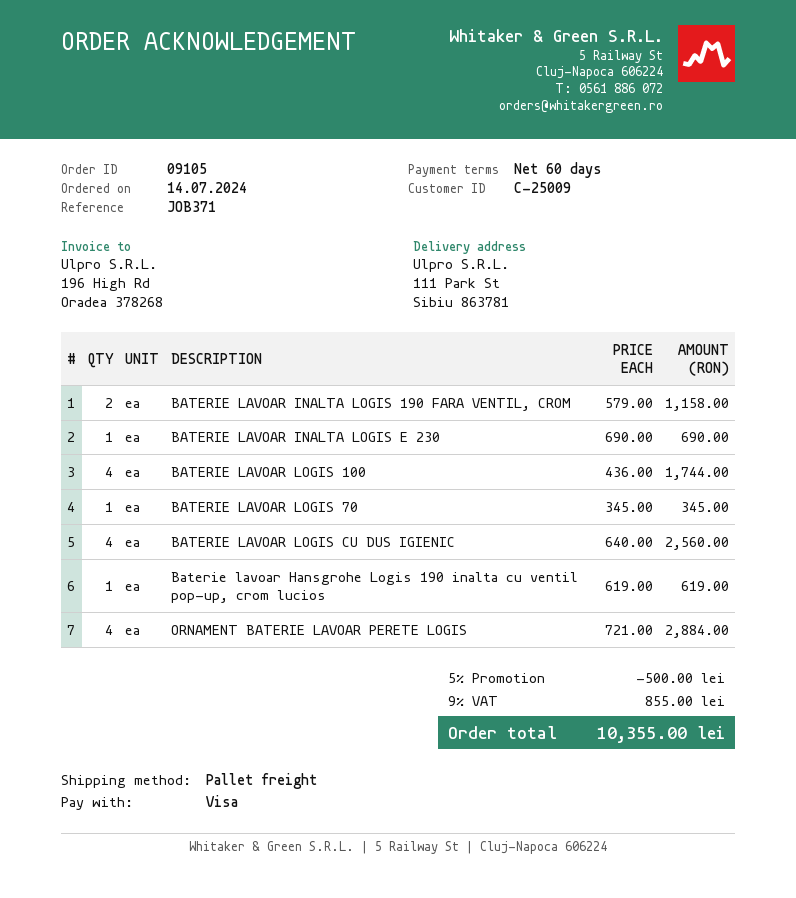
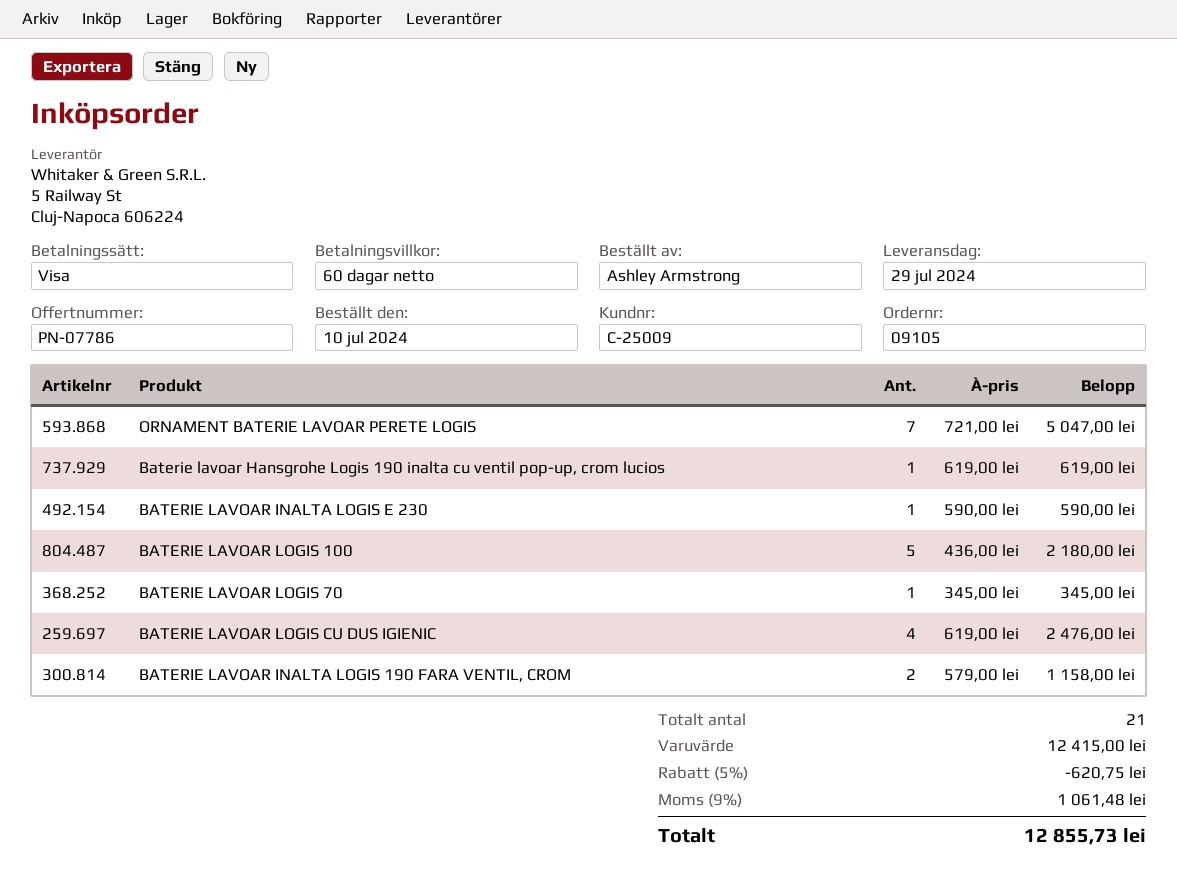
order date: 2024-07-14 -> 2024-07-10
BATERIE LAVOAR INALTA LOGIS E 230: 1 x 690.00 = 690.00 -> 1 x 590.00 = 590.00
BATERIE LAVOAR LOGIS 100: 4 x 436.00 = 1744.00 -> 5 x 436.00 = 2180.00
BATERIE LAVOAR LOGIS CU DUS IGIENIC: 4 x 640.00 = 2560.00 -> 4 x 619.00 = 2476.00
ORNAMENT BATERIE LAVOAR PERETE LOGIS: 4 x 721.00 = 2884.00 -> 7 x 721.00 = 5047.00
discount: 5% = 500.00 -> 5% = 620.75
tax: 9% = 855.00 -> 9% = 1061.48
total: 10355.00 -> 12855.73

